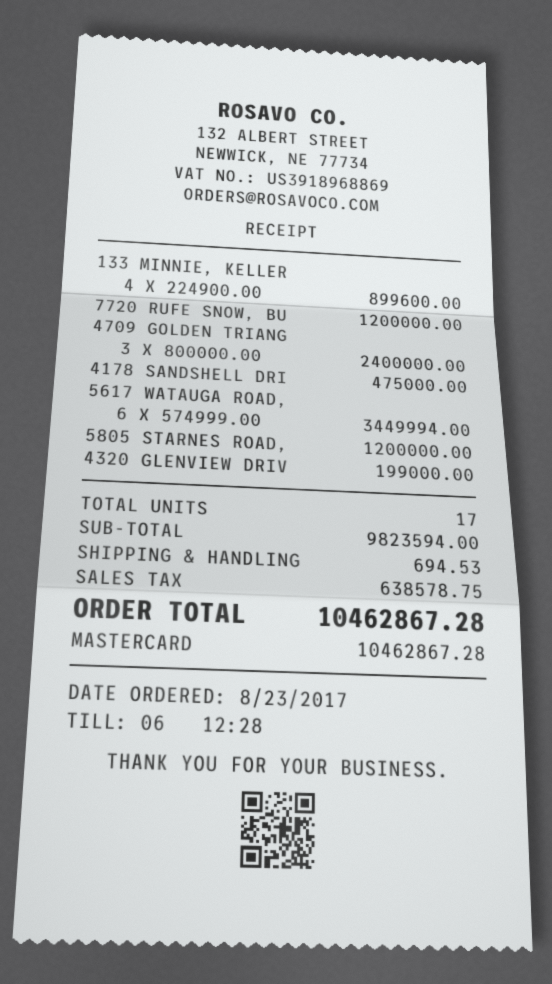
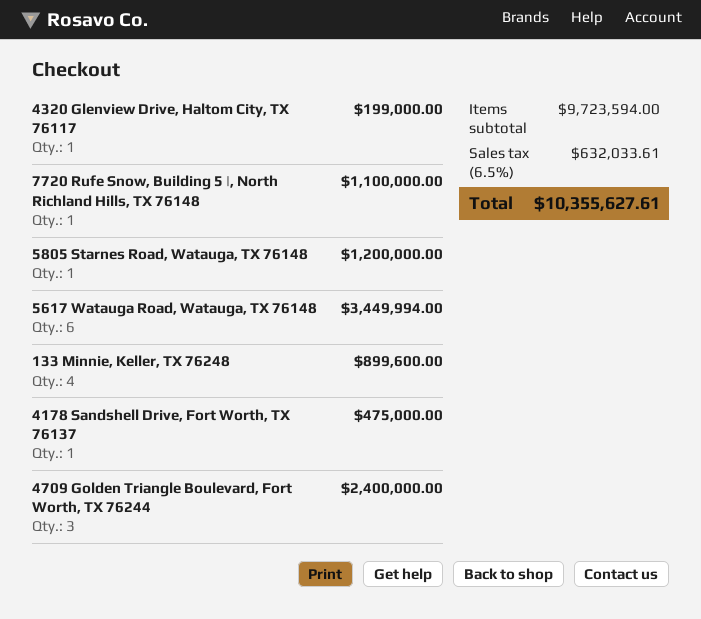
7720 RUFE SNOW, BU: 1 for 1200000.00 -> 1 for 1100000.00
subtotal: 9823594.00 -> 9723594.00
shipping: 694.53 -> none
tax: 638578.75 -> 632033.61
total: 10462867.28 -> 10355627.61

